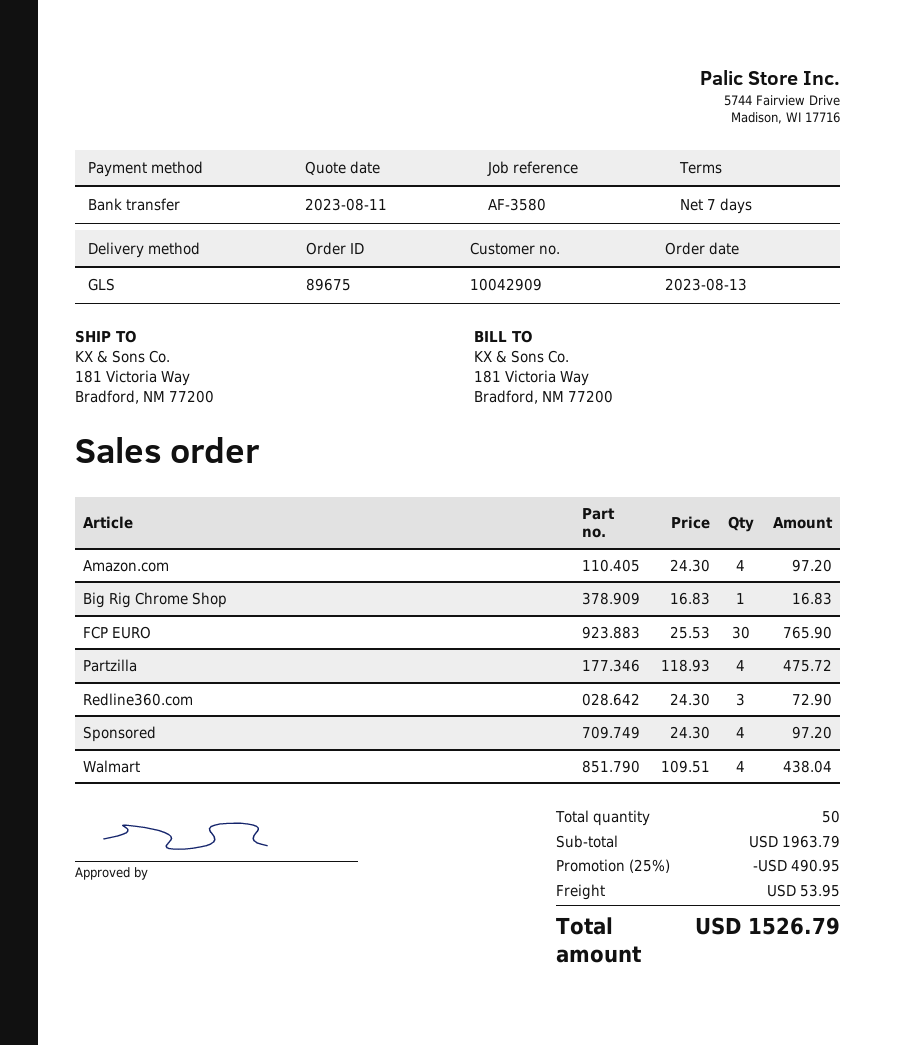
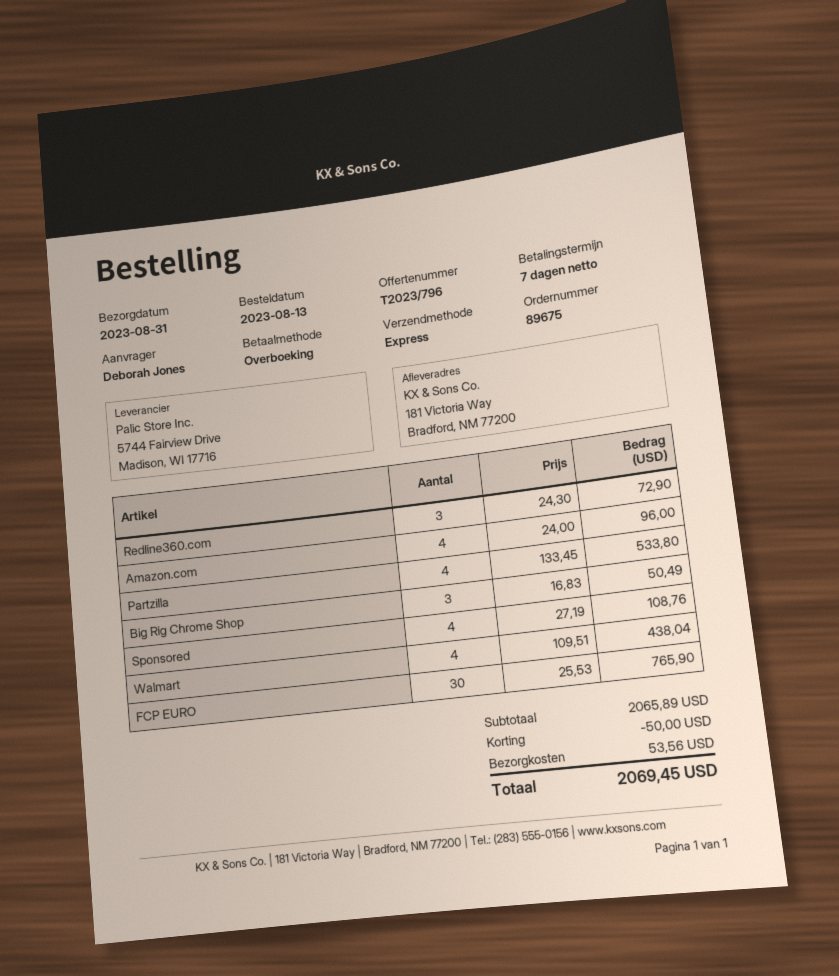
shipping method: GLS -> express
Amazon.com: 4 x 24.30 = 97.20 -> 4 x 24.00 = 96.00
Big Rig Chrome Shop: 1 x 16.83 = 16.83 -> 3 x 16.83 = 50.49
Partzilla: 4 x 118.93 = 475.72 -> 4 x 133.45 = 533.80
Sponsored: 4 x 24.30 = 97.20 -> 4 x 27.19 = 108.76
subtotal: 1963.79 -> 2065.89
discount: 490.95 -> 50.00
shipping: 53.95 -> 53.56
total: 1526.79 -> 2069.45

